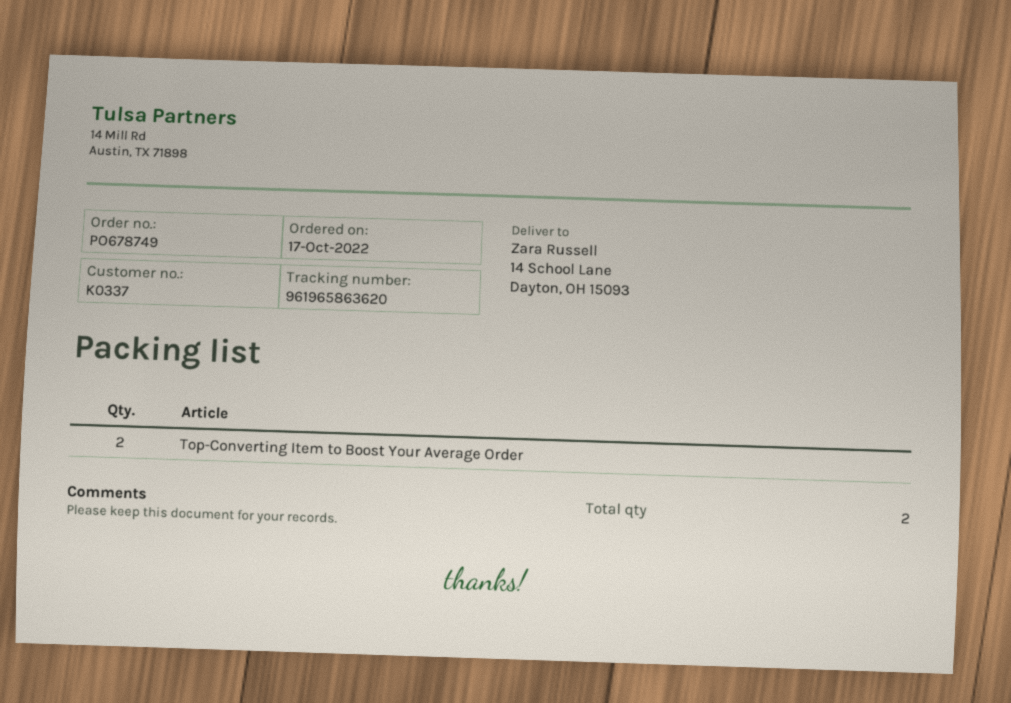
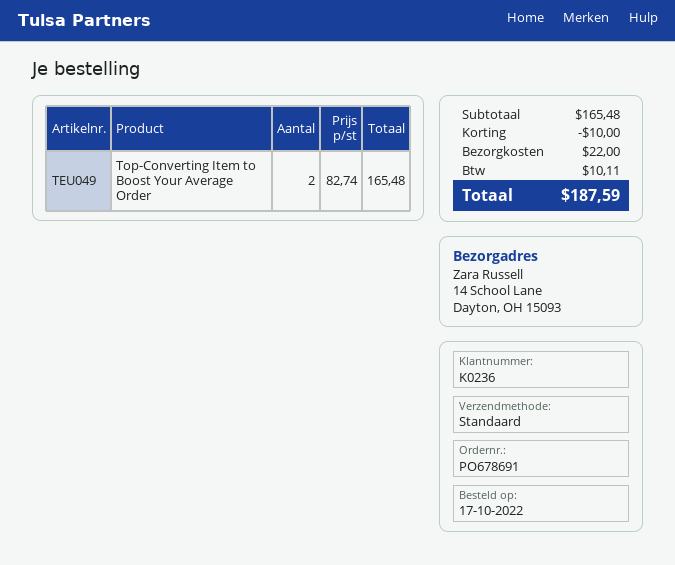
order number: PO678749 -> PO678691
customer number: K0337 -> K0236

